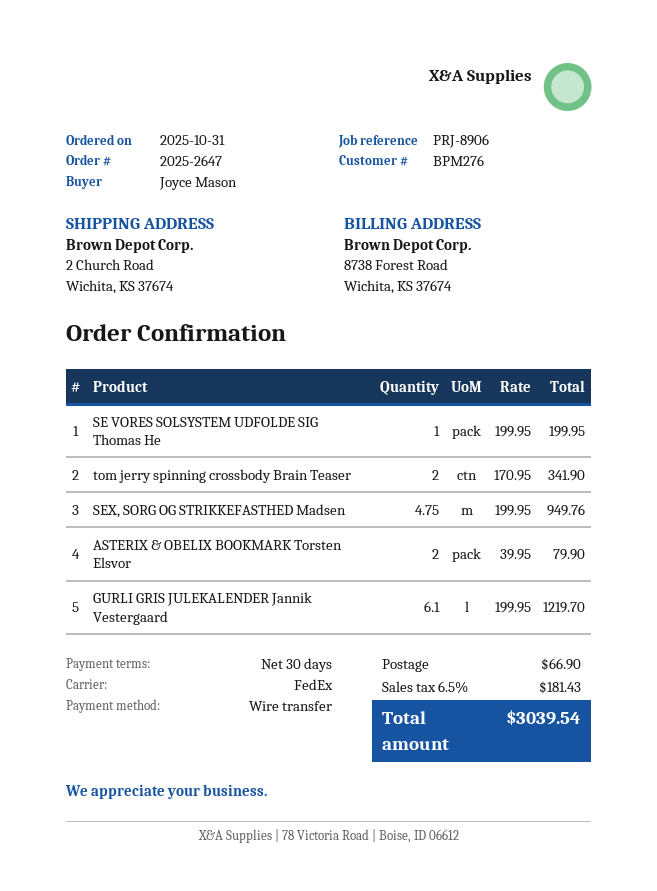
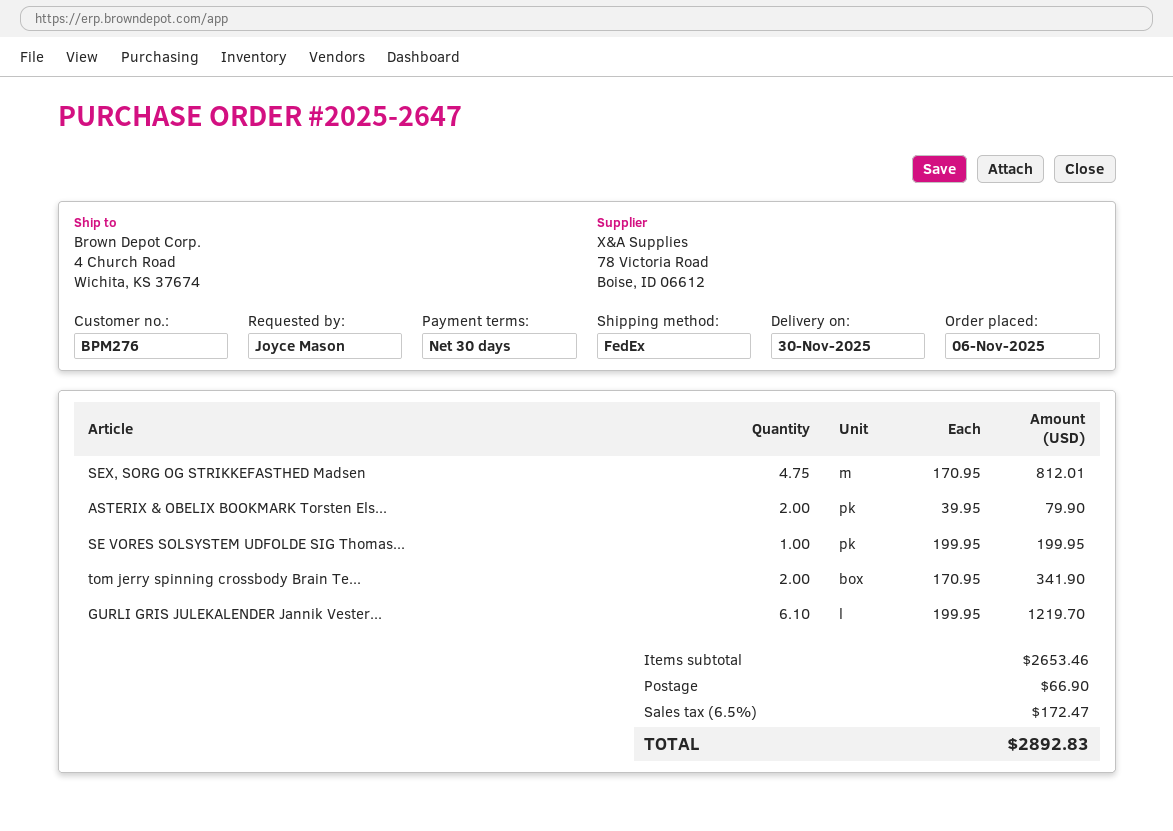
order date: 2025-10-31 -> 2025-11-06
ship to: 2 Church Road, Wichita, KS 37674 -> 4 Church Road, Wichita, KS 37674
SEX, SORG OG STRIKKEFASTHED Madsen: 4.75 x 199.95 = 949.76 -> 4.75 x 170.95 = 812.01
tax: 6.5% = 181.43 -> 6.5% = 172.47
total: 3039.54 -> 2892.83

